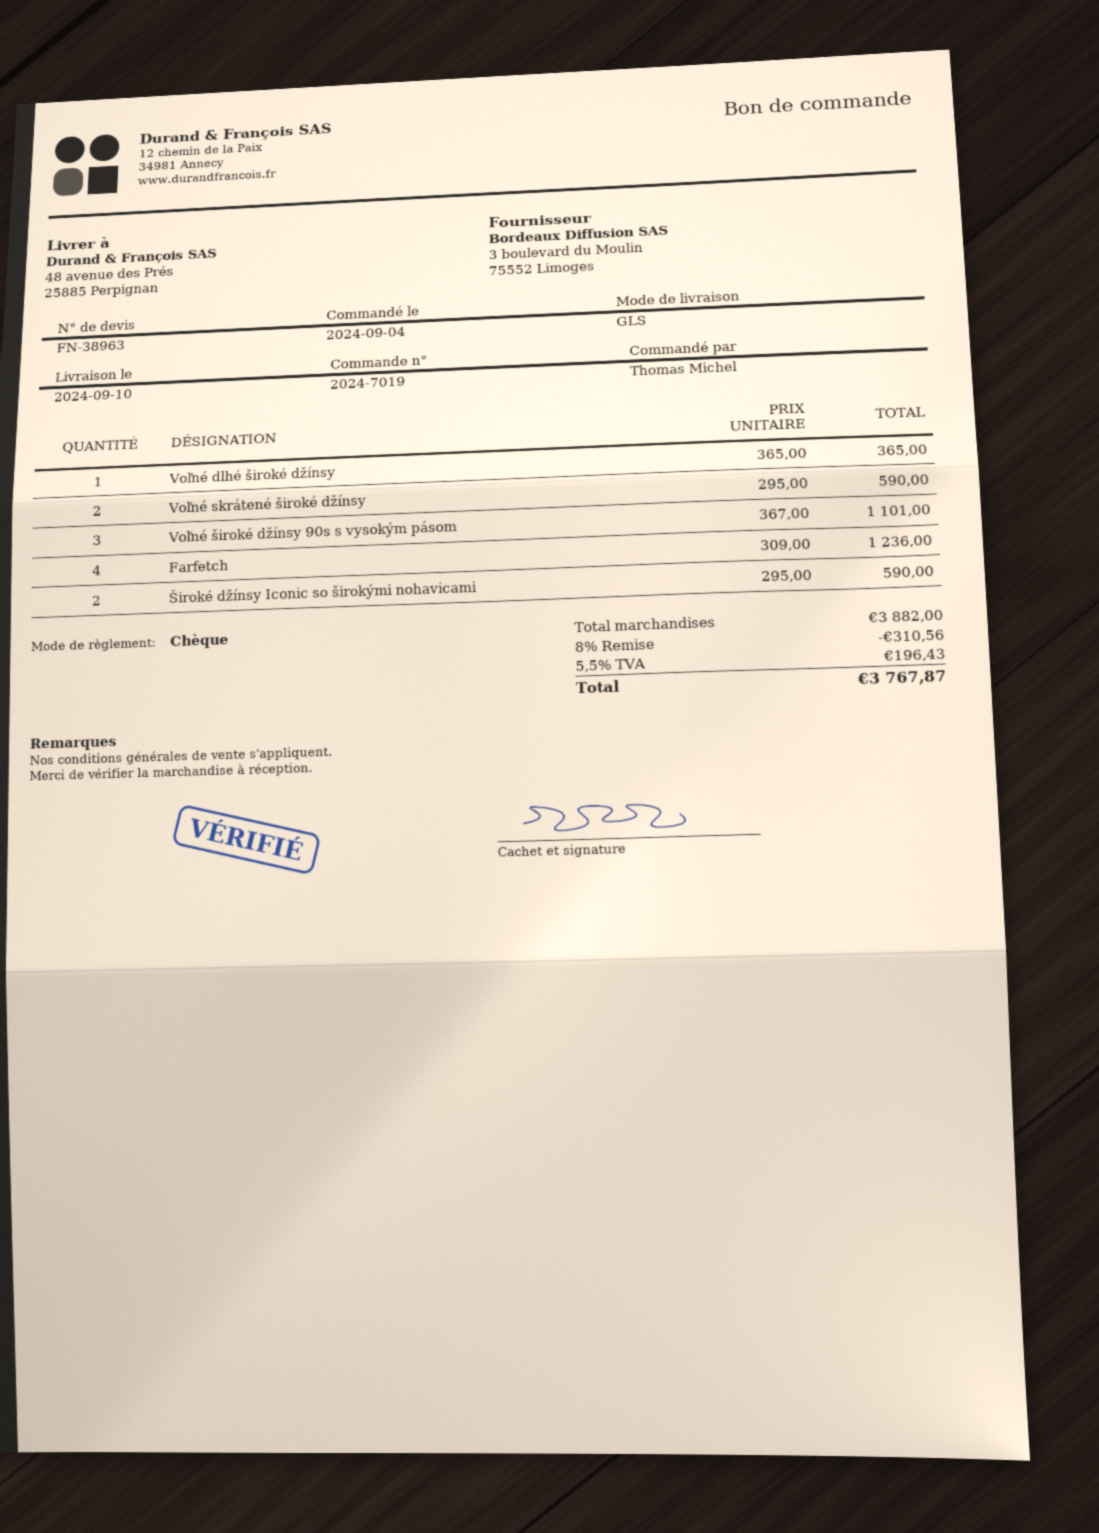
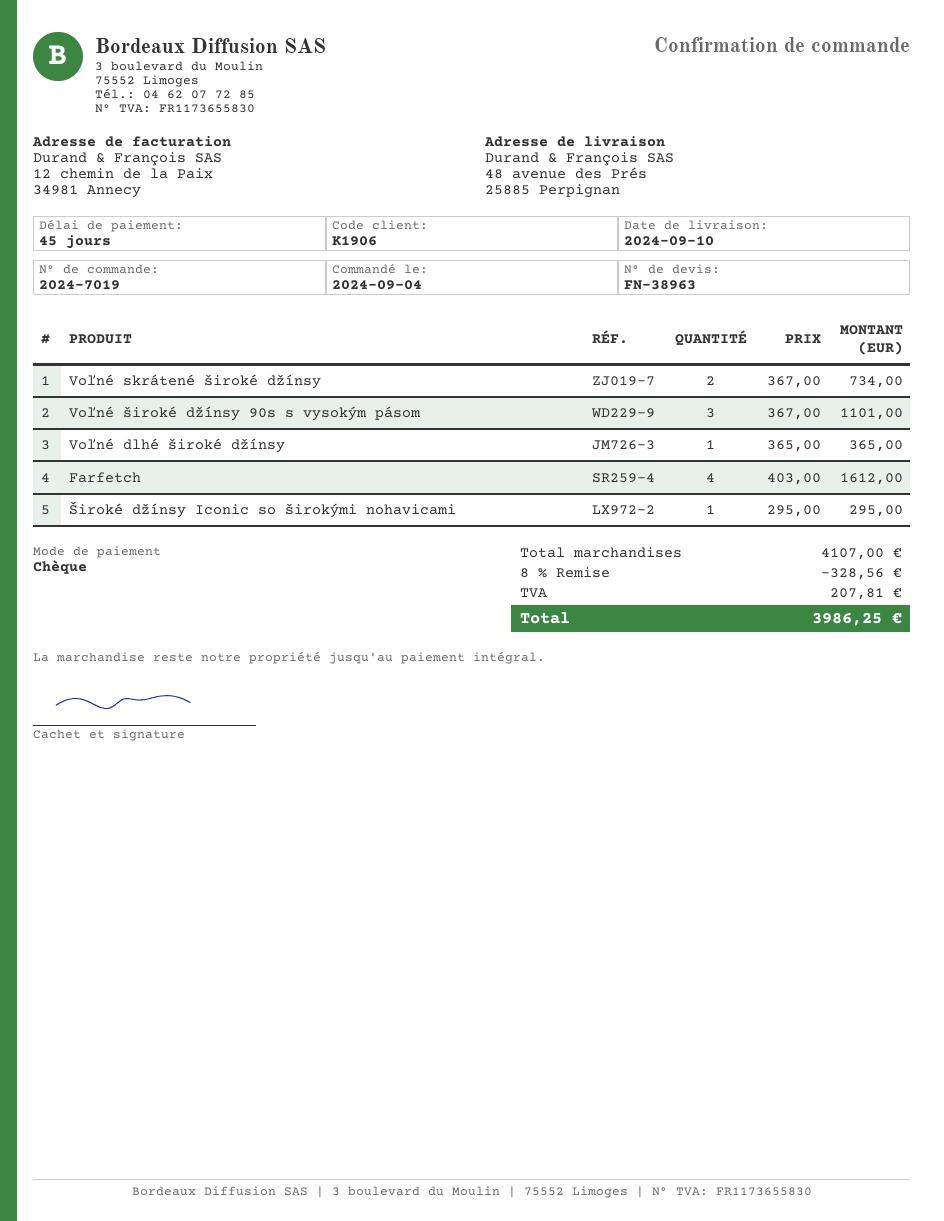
Voľné skrátené široké džínsy: 2 x 295.00 = 590.00 -> 2 x 367.00 = 734.00
Farfetch: 4 x 309.00 = 1236.00 -> 4 x 403.00 = 1612.00
Široké džínsy Iconic so širokými nohavicami: 2 x 295.00 = 590.00 -> 1 x 295.00 = 295.00
subtotal: 3882.00 -> 4107.00
discount: 8% = 310.56 -> 8% = 328.56
tax: 196.43 -> 207.81
total: 3767.87 -> 3986.25

